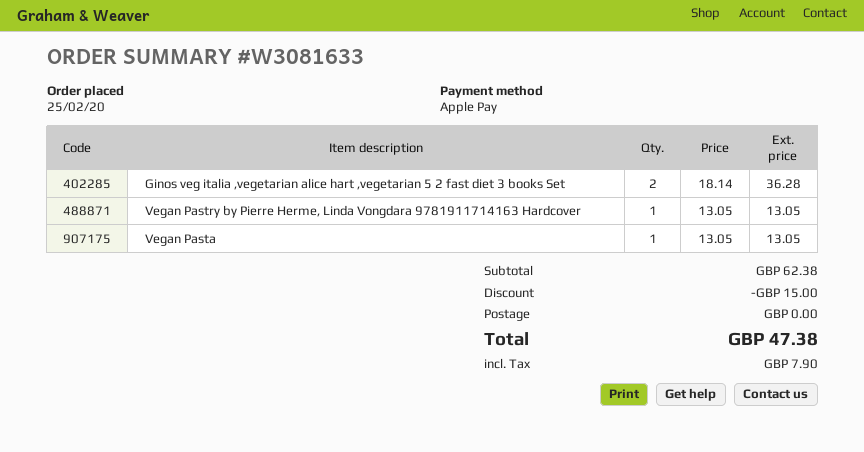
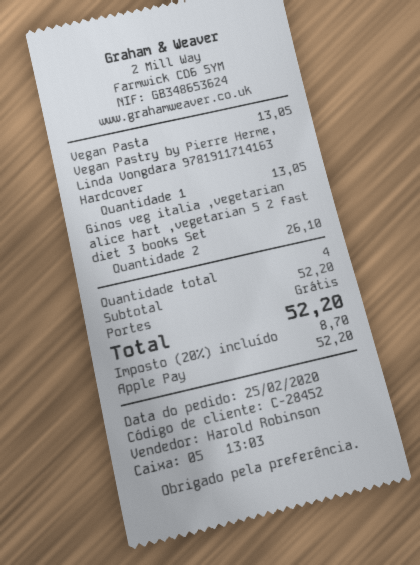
Ginos veg italia ,vegetarian alice hart ,vegetarian 5 2 fast diet 3 books Set: 2 for 36.28 -> 2 for 26.10
subtotal: 62.38 -> 52.20
discount: 15.00 -> none
tax: 7.90 -> 8.70
total: 47.38 -> 52.20

